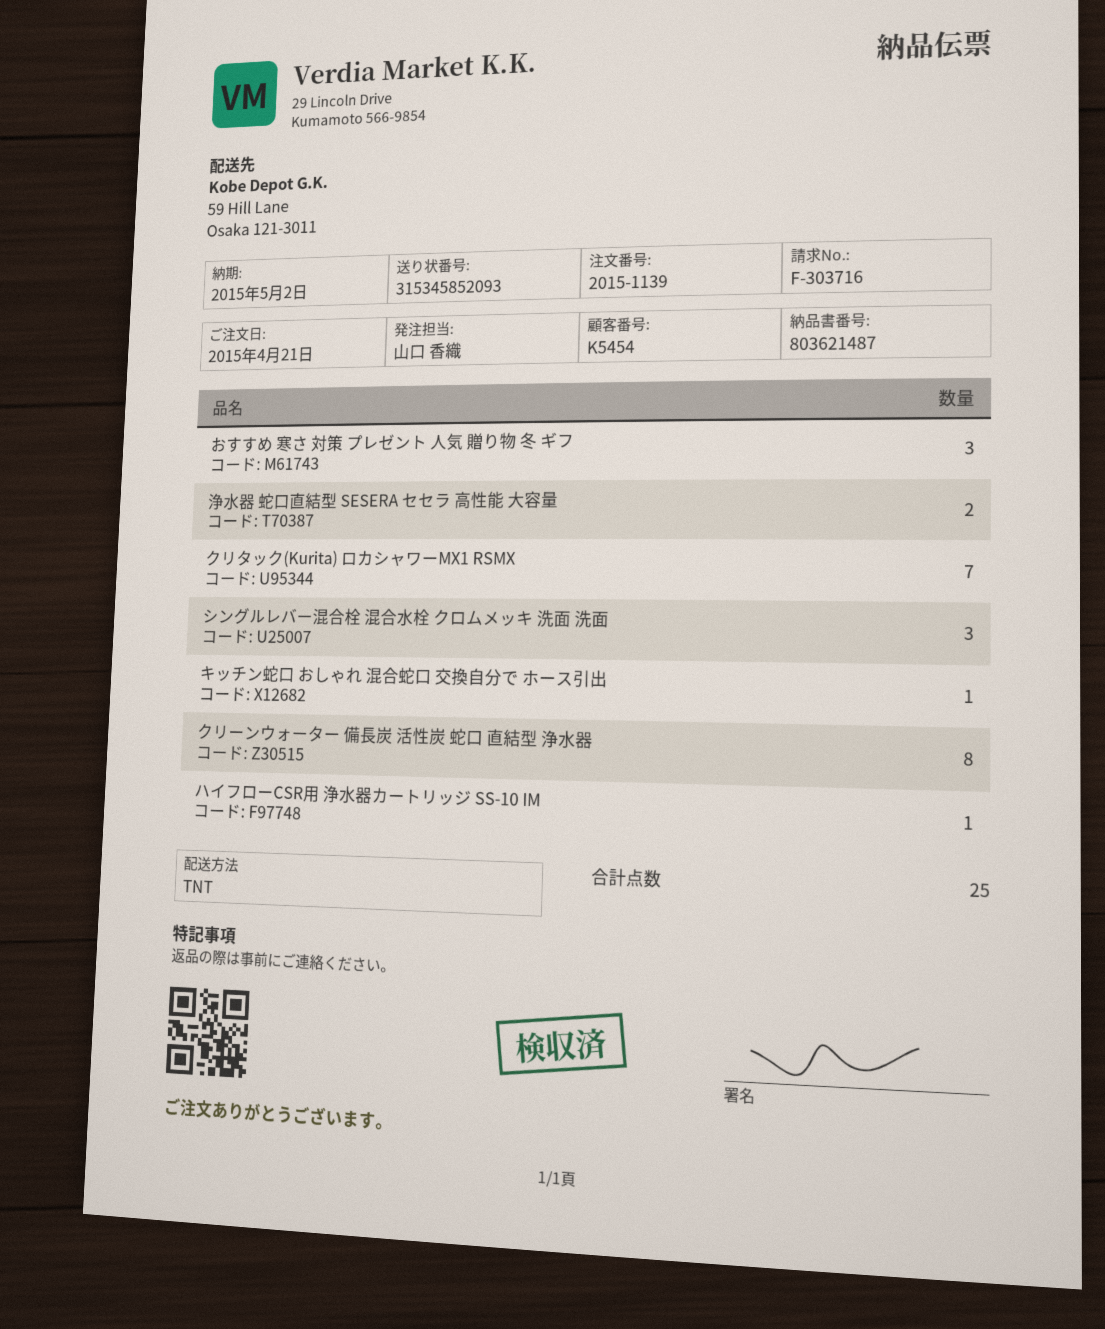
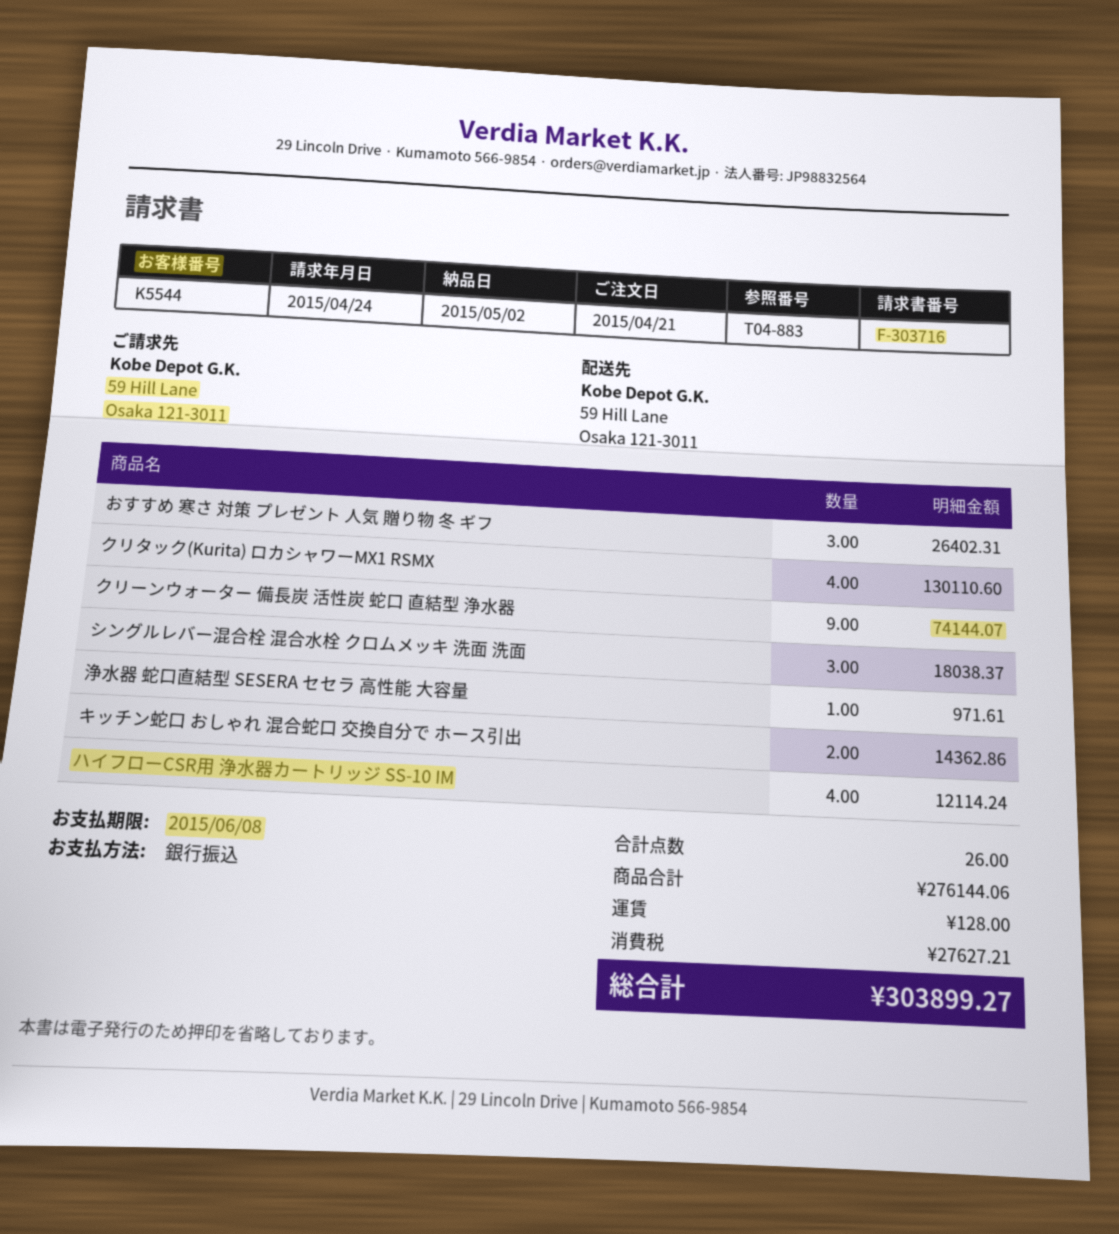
customer number: K5454 -> K5544
浄水器 蛇口直結型 SESERA セセラ 高性能 大容量: 2 -> 1
クリタック(Kurita) ロカシャワーMX1 RSMX: 7 -> 4
キッチン蛇口 おしゃれ 混合蛇口 交換自分で ホース引出: 1 -> 2
クリーンウォーター 備長炭 活性炭 蛇口 直結型 浄水器: 8 -> 9
ハイフローCSR用 浄水器カートリッジ SS-10 IM: 1 -> 4
total quantity: 25 -> 26

